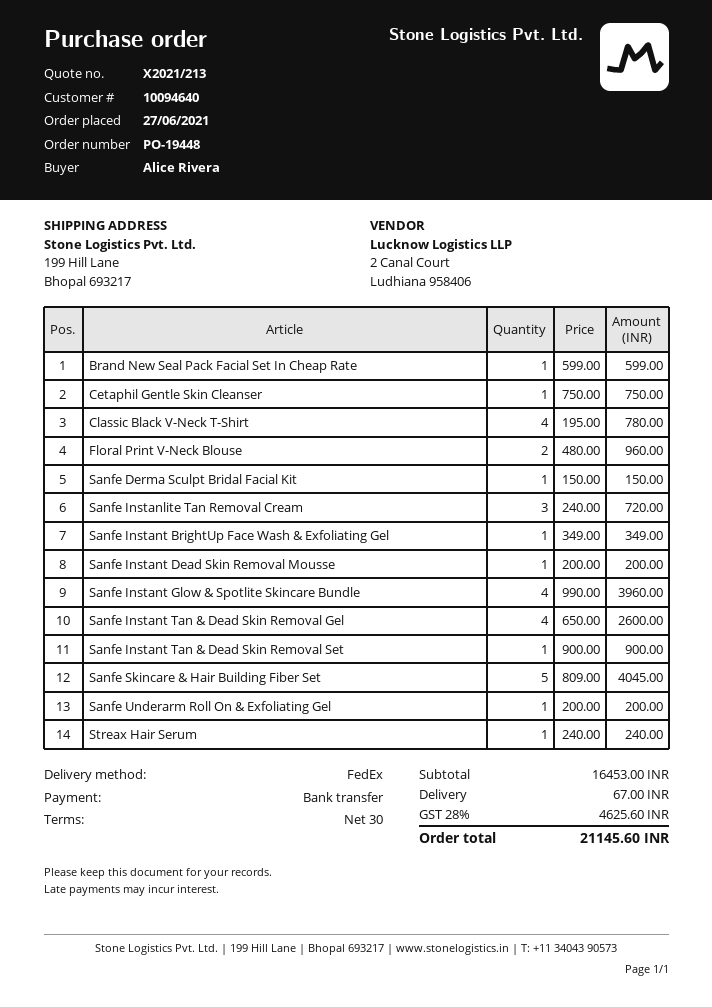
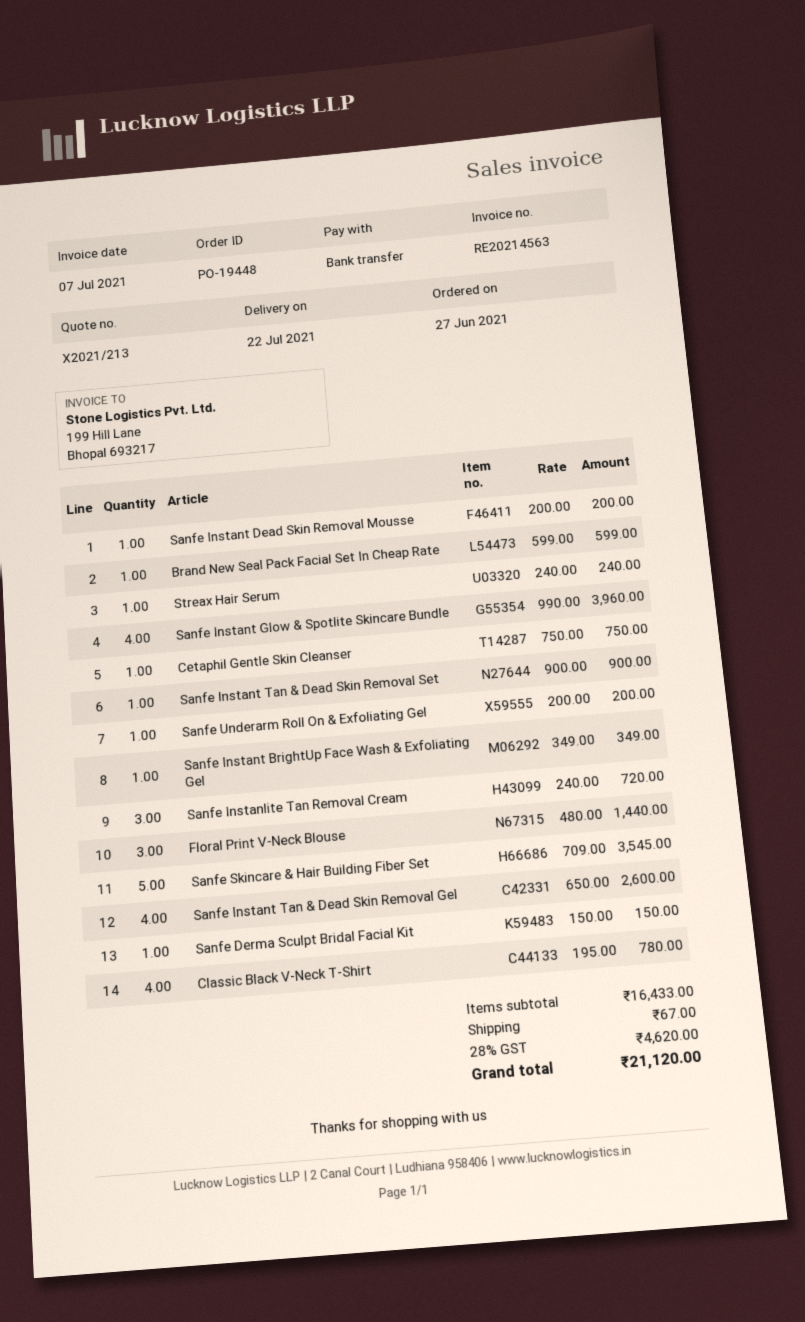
Floral Print V-Neck Blouse: 2 x 480.00 = 960.00 -> 3 x 480.00 = 1440.00
Sanfe Skincare & Hair Building Fiber Set: 5 x 809.00 = 4045.00 -> 5 x 709.00 = 3545.00
subtotal: 16453.00 -> 16433.00
tax: 28% = 4625.60 -> 28% = 4620.00
total: 21145.60 -> 21120.00

